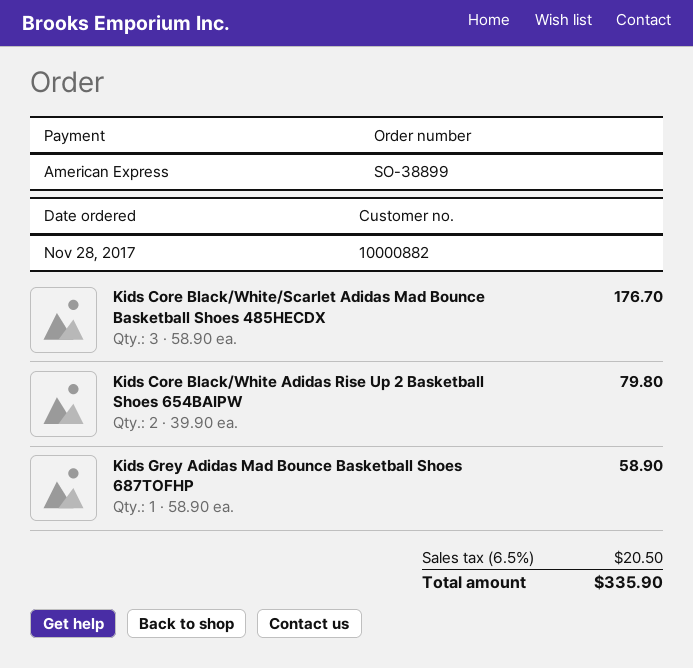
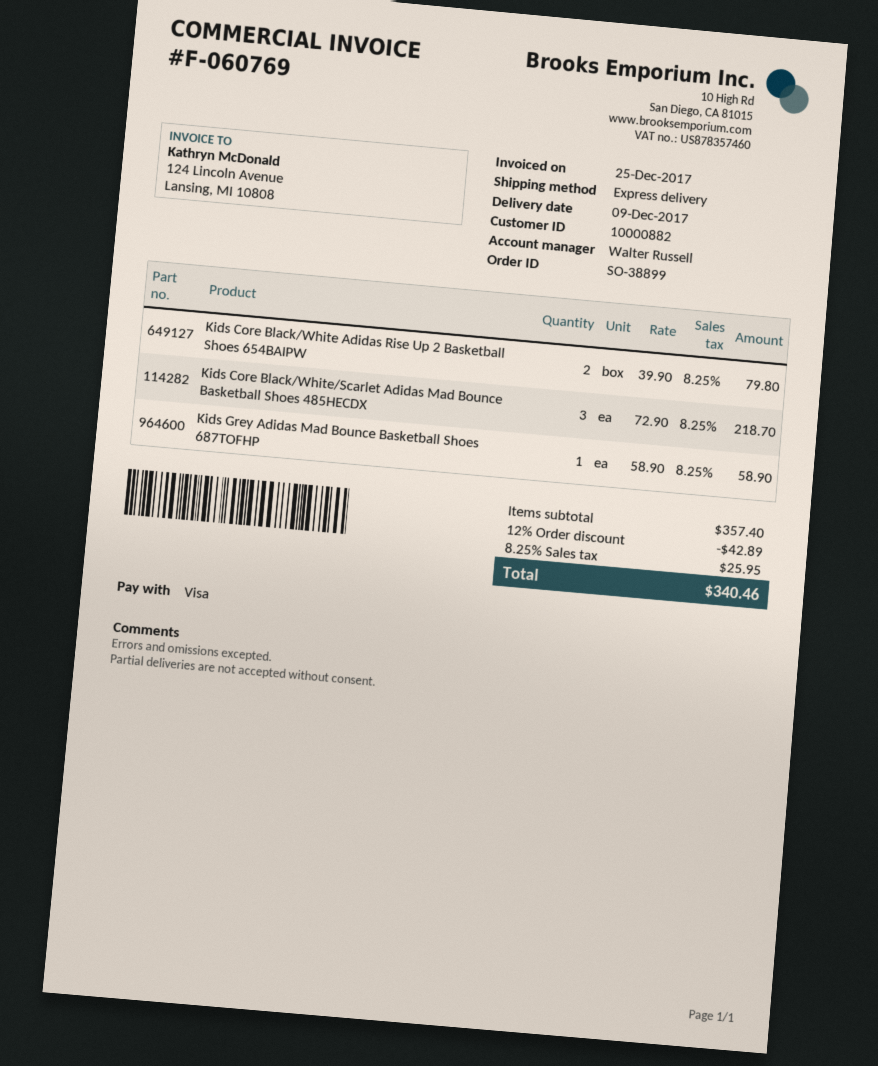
payment method: American Express -> Visa
Kids Core Black/White/Scarlet Adidas Mad Bounce Basketball Shoes 485HECDX: 3 x 58.90 = 176.70 -> 3 x 72.90 = 218.70
discount: none -> 12% = 42.89
tax: 6.5% = 20.50 -> 8.25% = 25.95
total: 335.90 -> 340.46

